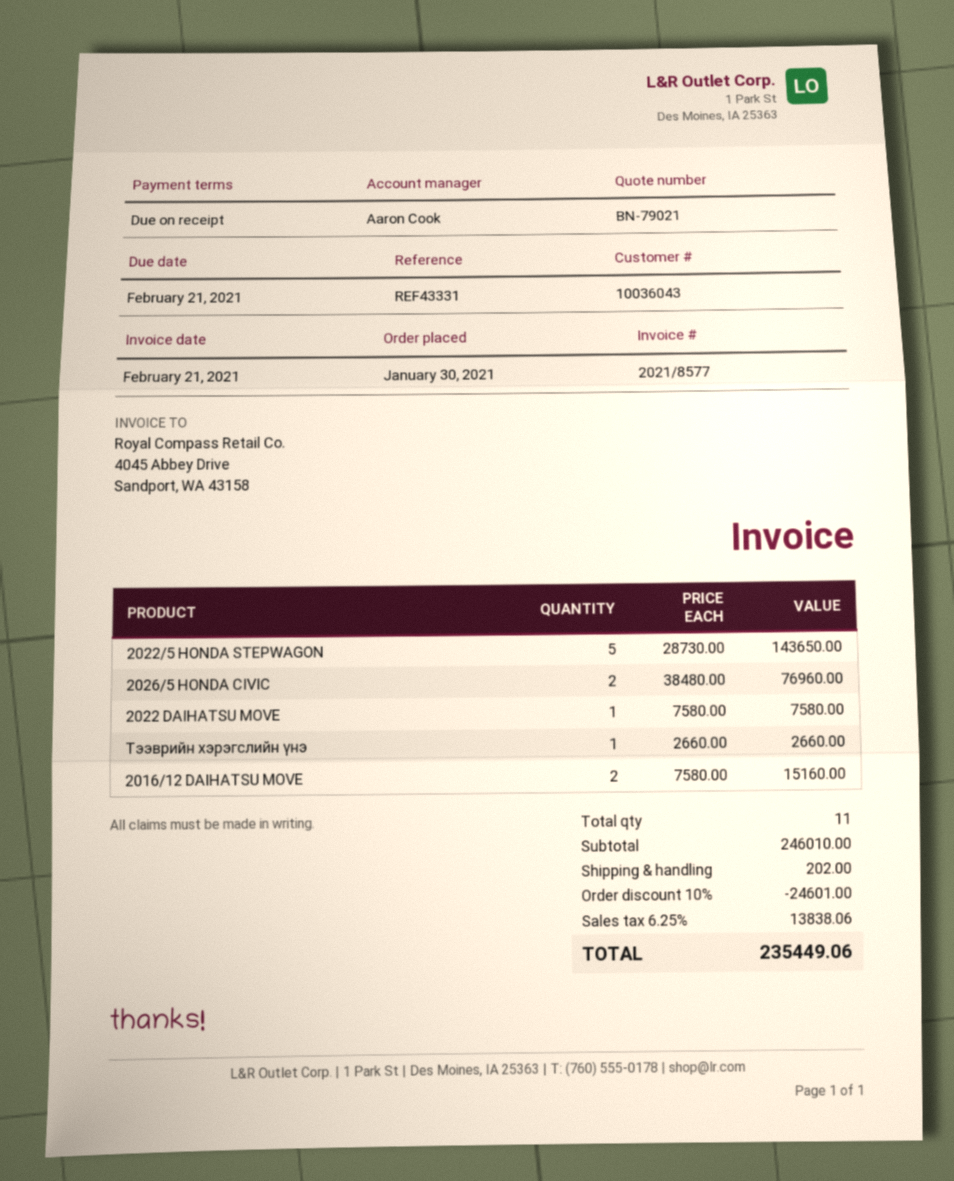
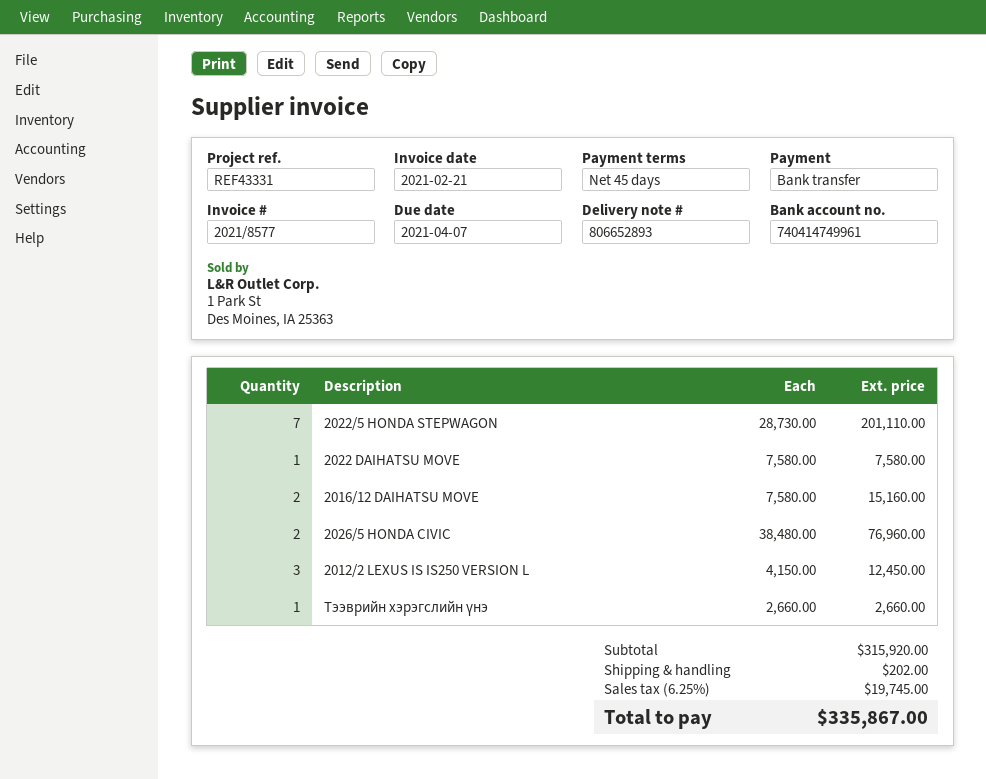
payment terms: on receipt -> 45 days
due date: 2021-02-21 -> 2021-04-07
2022/5 HONDA STEPWAGON: 5 x 28730.00 = 143650.00 -> 7 x 28730.00 = 201110.00
2012/2 LEXUS IS IS250 VERSION L: none -> 3 x 4150.00 = 12450.00
subtotal: 246010.00 -> 315920.00
discount: 10% = 24601.00 -> none
tax: 6.25% = 13838.06 -> 6.25% = 19745.00
total: 235449.06 -> 335867.00

